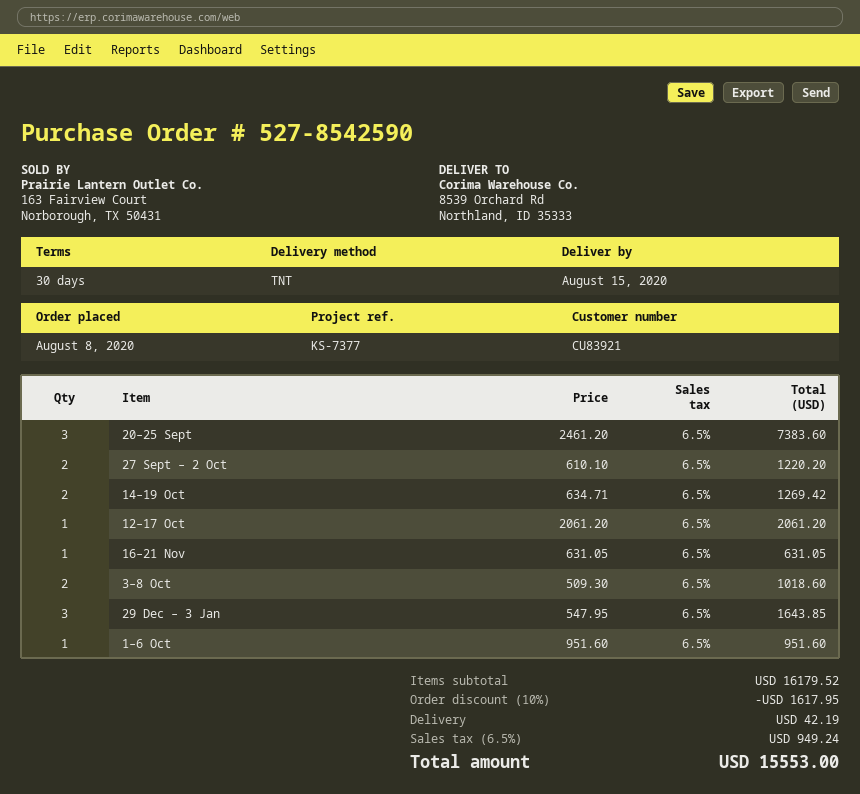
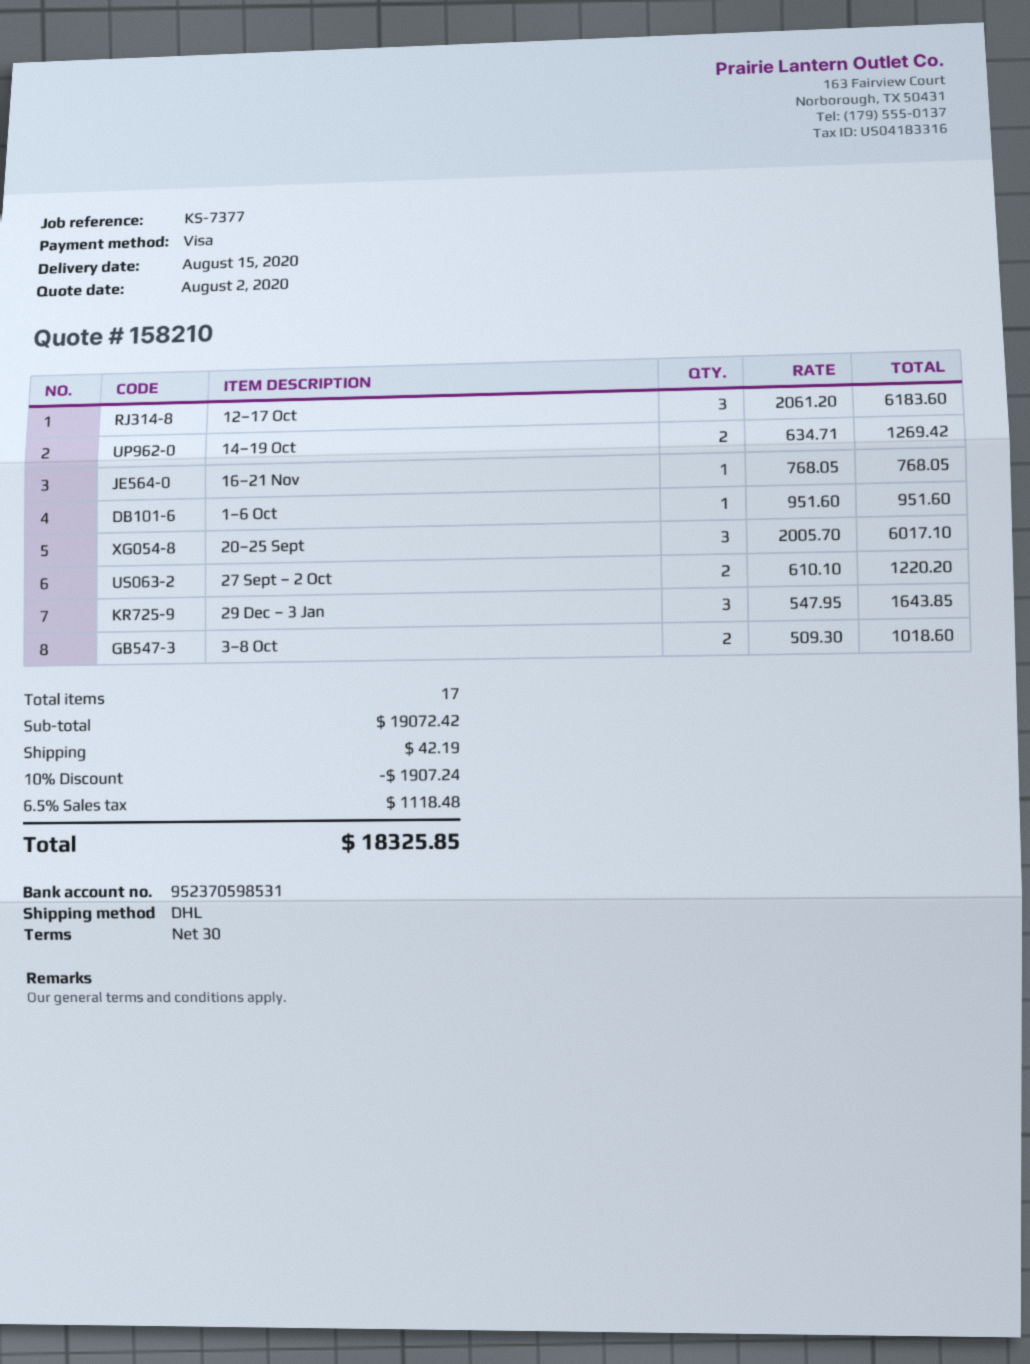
shipping method: TNT -> DHL
20–25 Sept: 3 x 2461.20 = 7383.60 -> 3 x 2005.70 = 6017.10
12–17 Oct: 1 x 2061.20 = 2061.20 -> 3 x 2061.20 = 6183.60
16–21 Nov: 1 x 631.05 = 631.05 -> 1 x 768.05 = 768.05
subtotal: 16179.52 -> 19072.42
discount: 10% = 1617.95 -> 10% = 1907.24
tax: 6.5% = 949.24 -> 6.5% = 1118.48
total: 15553.00 -> 18325.85

